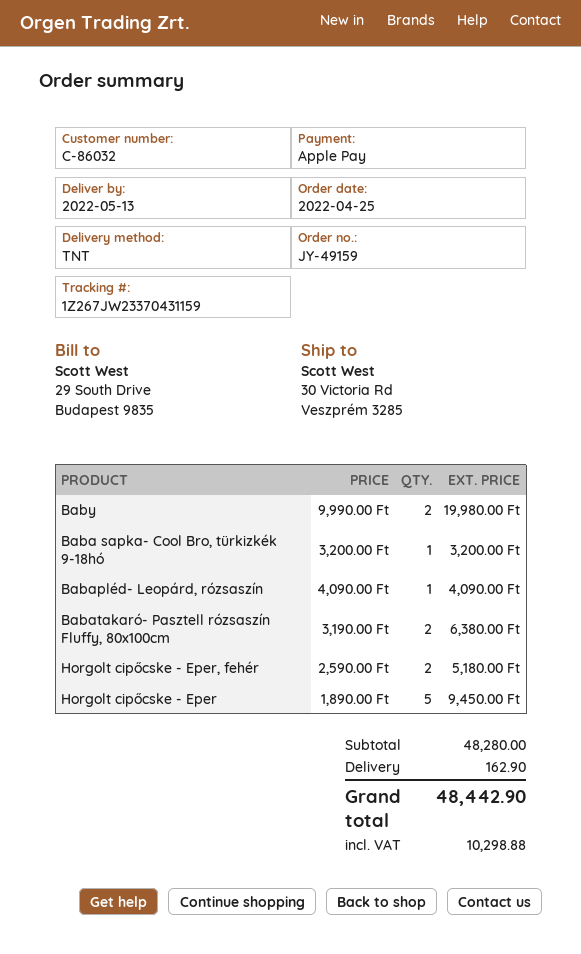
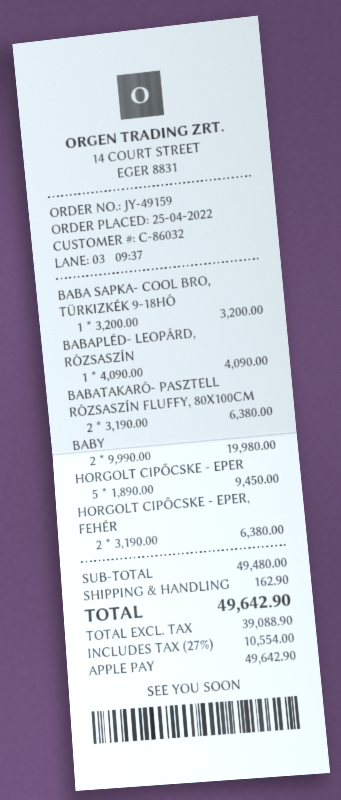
Horgolt cipőcske - Eper, fehér: 2 x 2590.00 = 5180.00 -> 2 x 3190.00 = 6380.00
subtotal: 48280.00 -> 49480.00
tax: 10298.88 -> 10554.00
total: 48442.90 -> 49642.90

